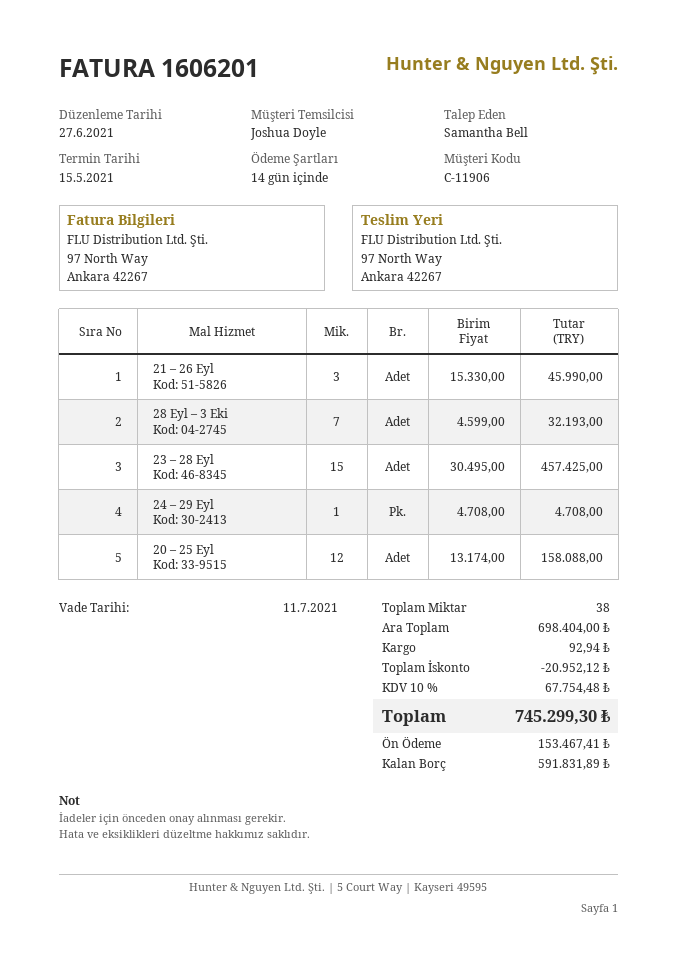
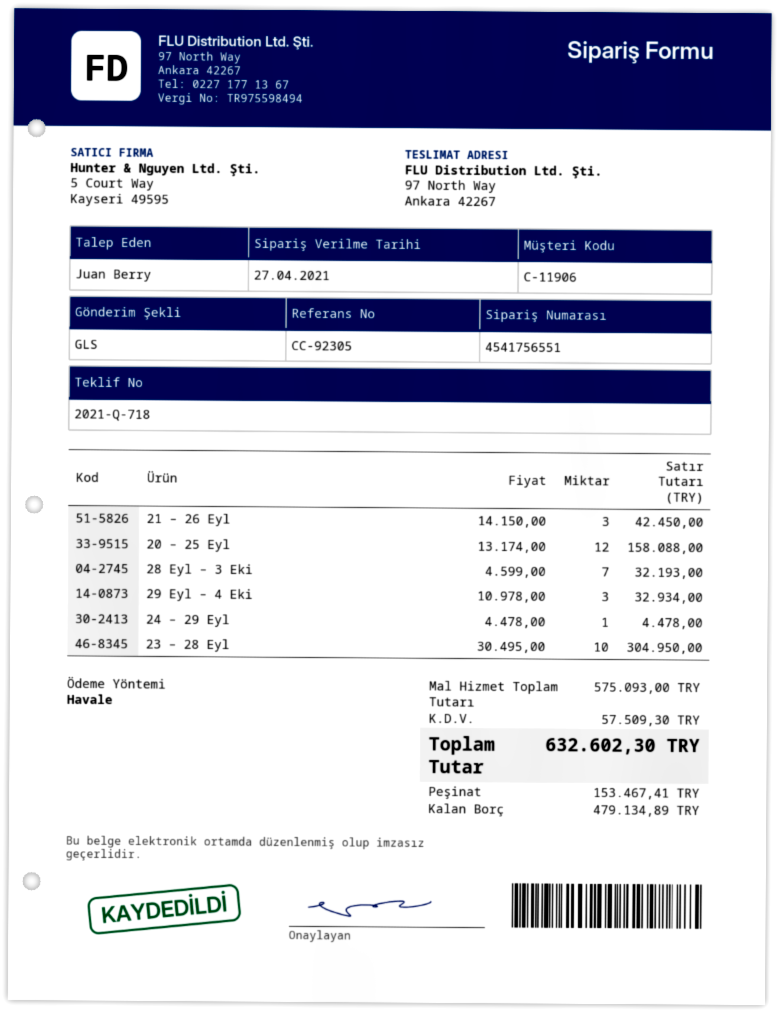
ordered by: Samantha Bell -> Juan Berry
21 – 26 Eyl: 3 x 15330.00 = 45990.00 -> 3 x 14150.00 = 42450.00
23 – 28 Eyl: 15 x 30495.00 = 457425.00 -> 10 x 30495.00 = 304950.00
24 – 29 Eyl: 1 x 4708.00 = 4708.00 -> 1 x 4478.00 = 4478.00
29 Eyl – 4 Eki: none -> 3 x 10978.00 = 32934.00
subtotal: 698404.00 -> 575093.00
discount: 20952.12 -> none
shipping: 92.94 -> none
tax: 67754.48 -> 57509.30
total: 745299.30 -> 632602.30
balance: 591831.89 -> 479134.89

